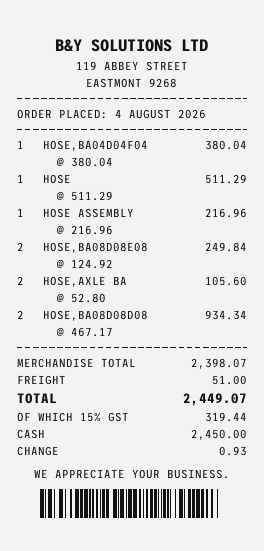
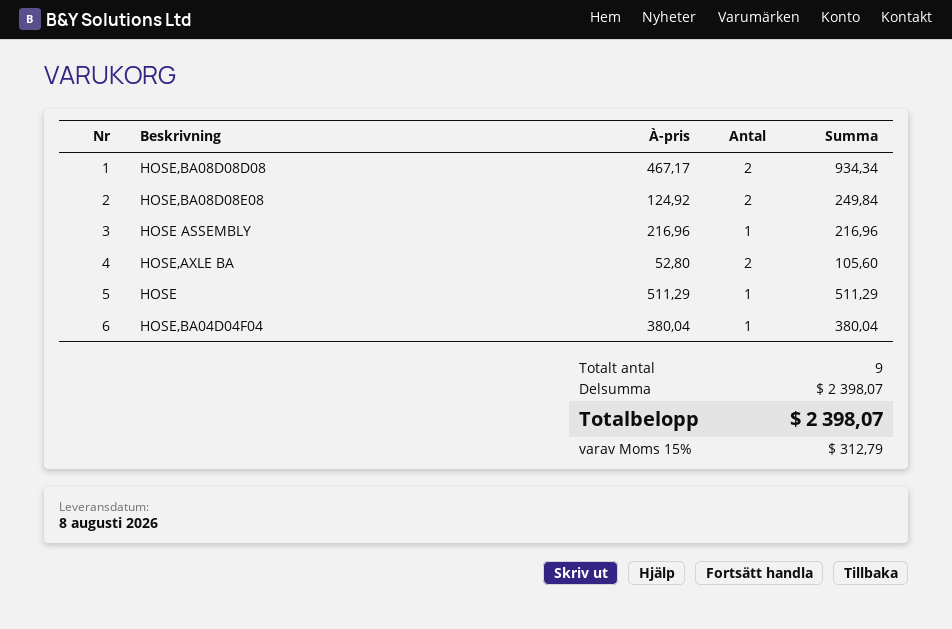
shipping: 51.00 -> none
tax: 15% = 319.44 -> 15% = 312.79
total: 2449.07 -> 2398.07

